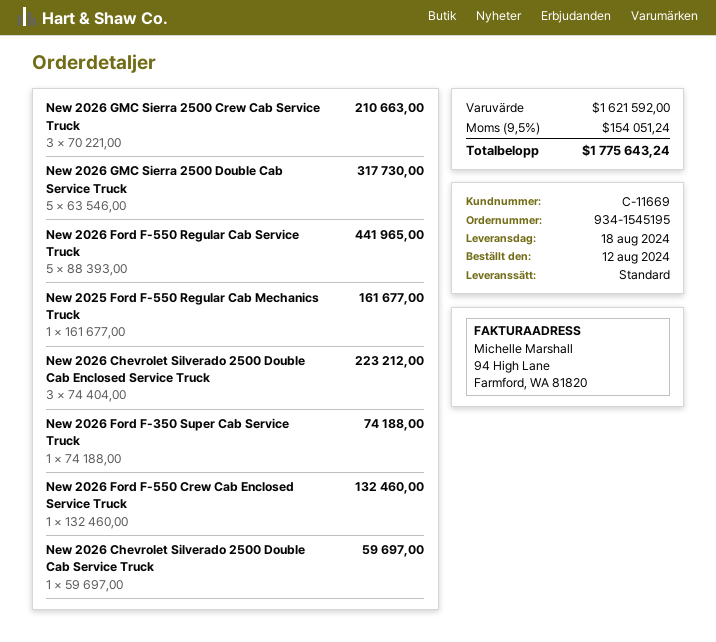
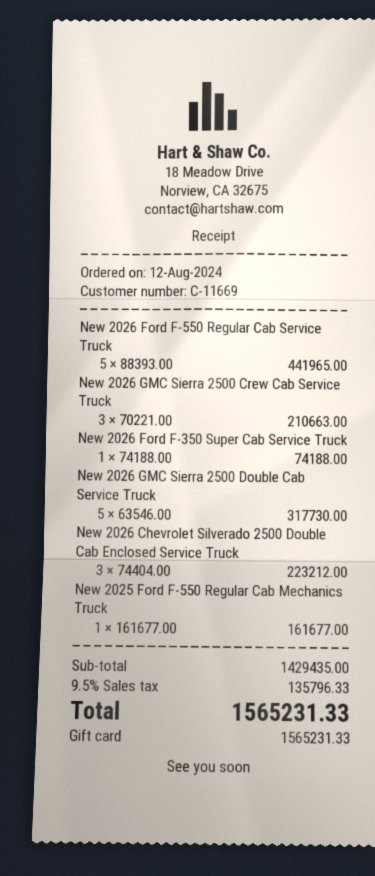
New 2026 Ford F-550 Crew Cab Enclosed Service Truck: 1 x 132460.00 = 132460.00 -> none
New 2026 Chevrolet Silverado 2500 Double Cab Service Truck: 1 x 59697.00 = 59697.00 -> none
subtotal: 1621592.00 -> 1429435.00
tax: 9.5% = 154051.24 -> 9.5% = 135796.33
total: 1775643.24 -> 1565231.33

